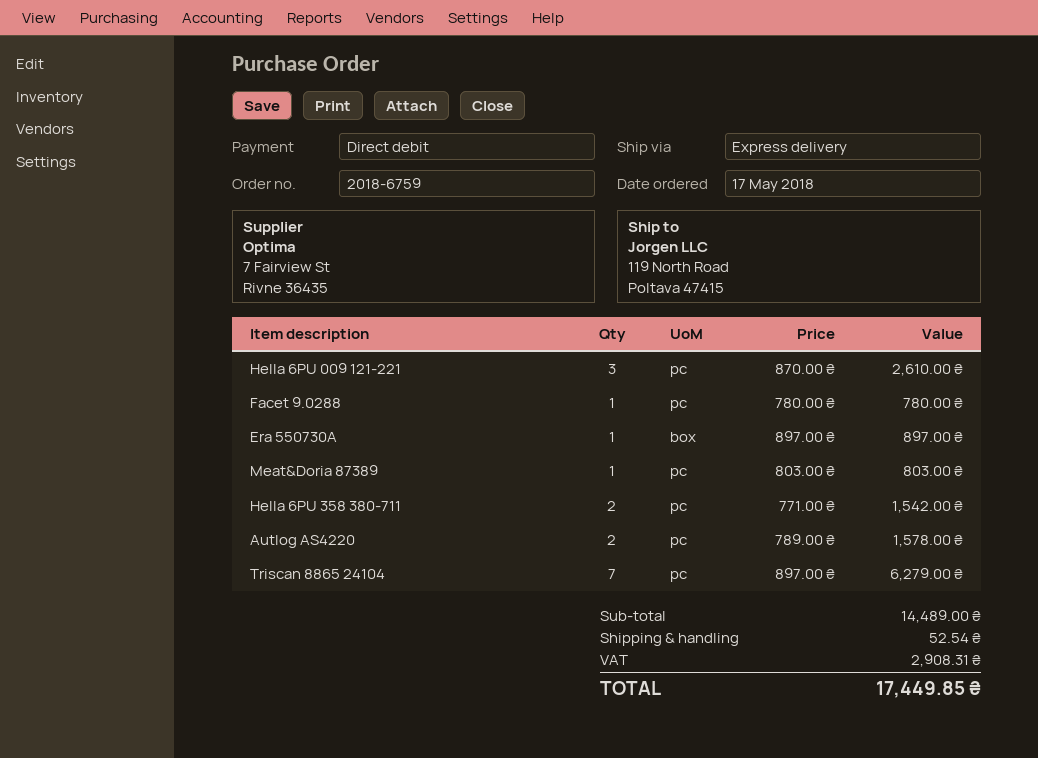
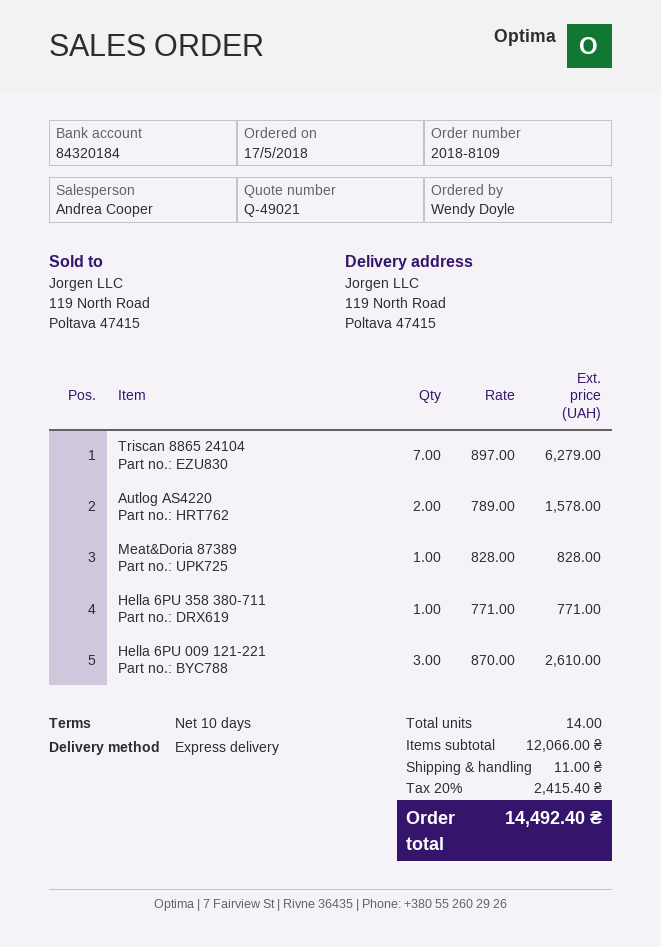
order number: 2018-6759 -> 2018-8109
Facet 9.0288: 1 x 780.00 = 780.00 -> none
Era 550730A: 1 x 897.00 = 897.00 -> none
Meat&Doria 87389: 1 x 803.00 = 803.00 -> 1 x 828.00 = 828.00
Hella 6PU 358 380-711: 2 x 771.00 = 1542.00 -> 1 x 771.00 = 771.00
subtotal: 14489.00 -> 12066.00
shipping: 52.54 -> 11.00
tax: 2908.31 -> 2415.40
total: 17449.85 -> 14492.40

